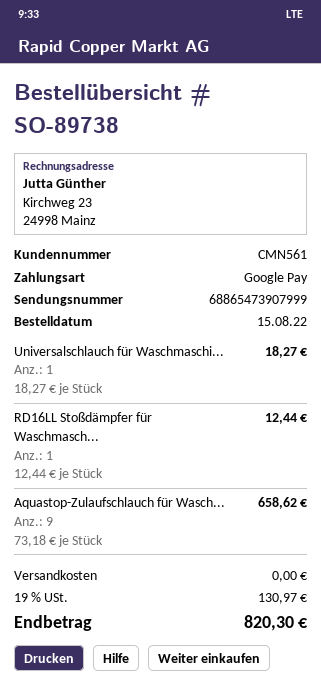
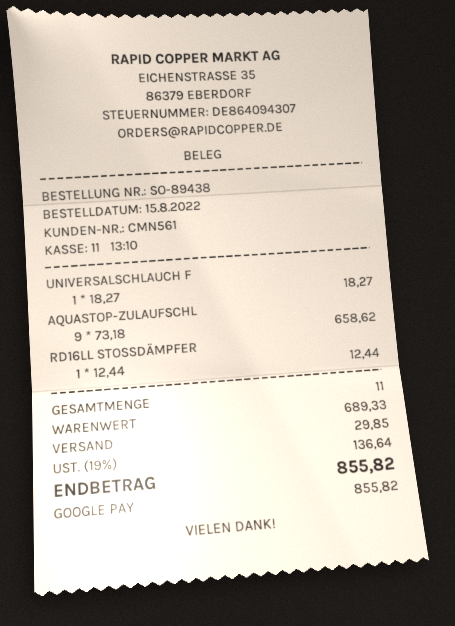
order number: SO-89738 -> SO-89438
shipping: 0.00 -> 29.85
tax: 19% = 130.97 -> 19% = 136.64
total: 820.30 -> 855.82

